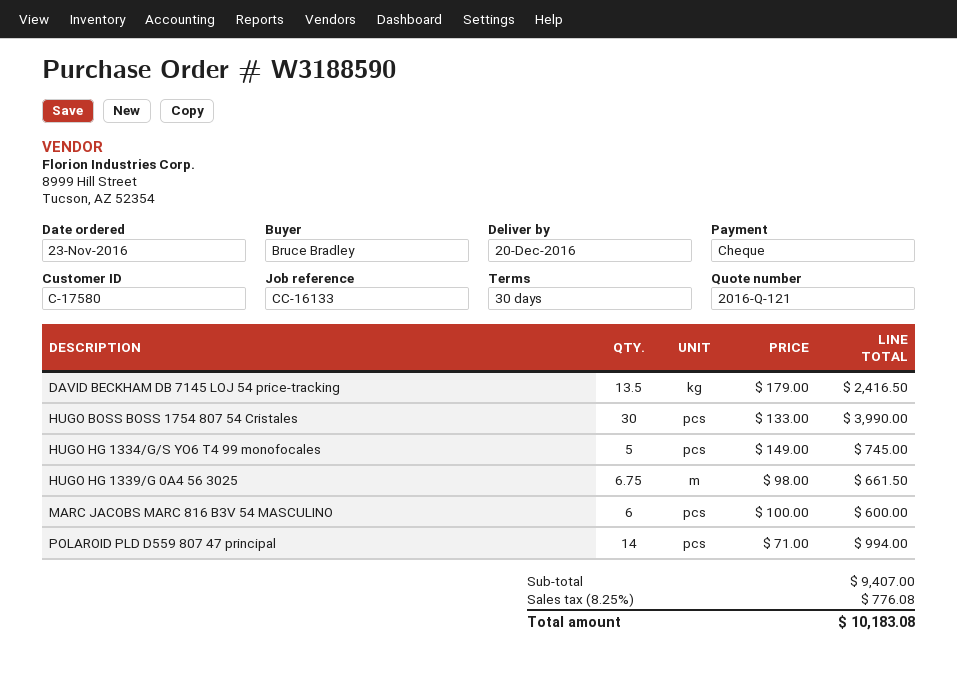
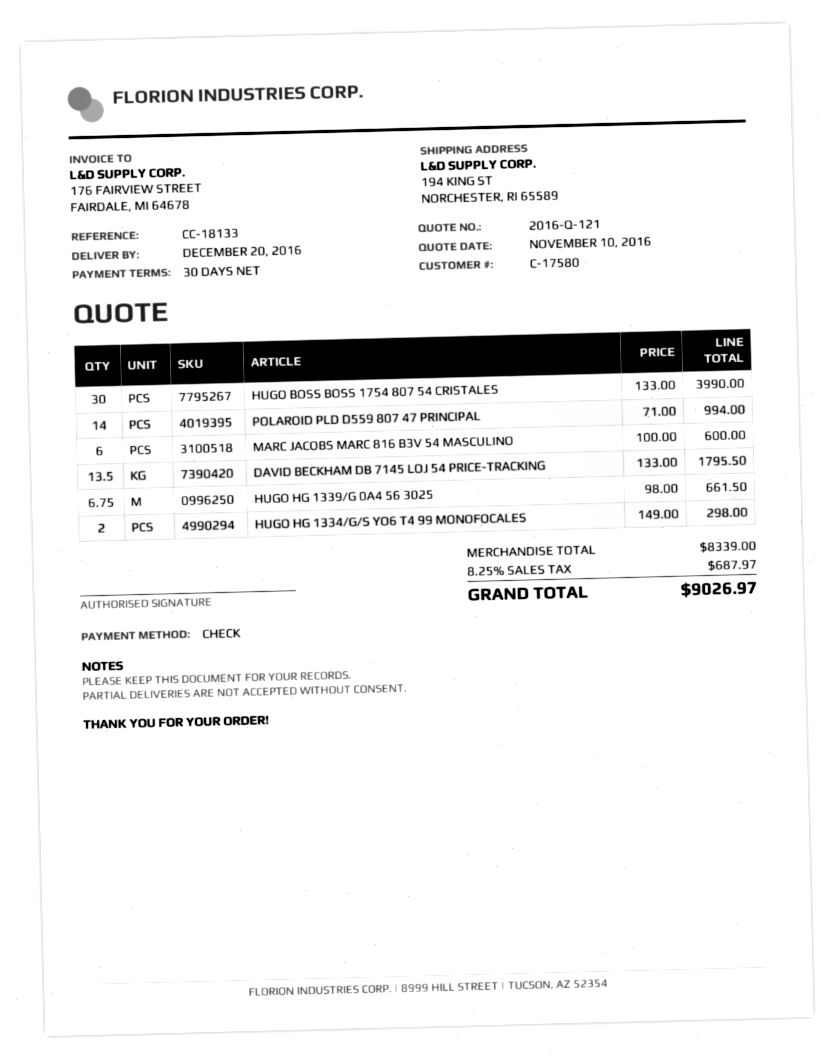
reference: CC-16133 -> CC-18133
DAVID BECKHAM DB 7145 LOJ 54 price-tracking: 13.5 x 179.00 = 2416.50 -> 13.5 x 133.00 = 1795.50
HUGO HG 1334/G/S YO6 T4 99 monofocales: 5 x 149.00 = 745.00 -> 2 x 149.00 = 298.00
subtotal: 9407.00 -> 8339.00
tax: 8.25% = 776.08 -> 8.25% = 687.97
total: 10183.08 -> 9026.97

